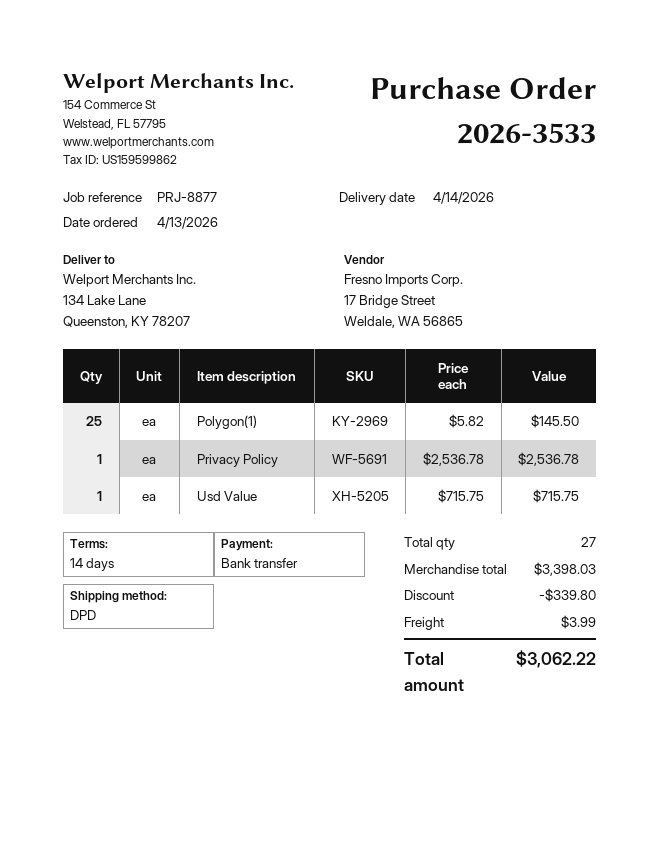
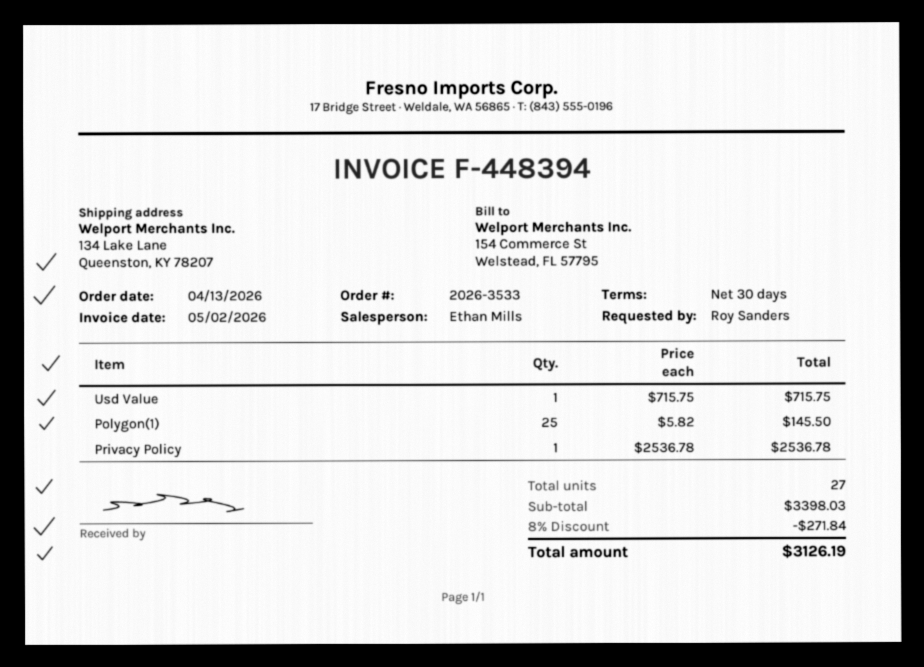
payment terms: 14 days -> 30 days
discount: 339.80 -> 271.84
shipping: 3.99 -> none
total: 3062.22 -> 3126.19

